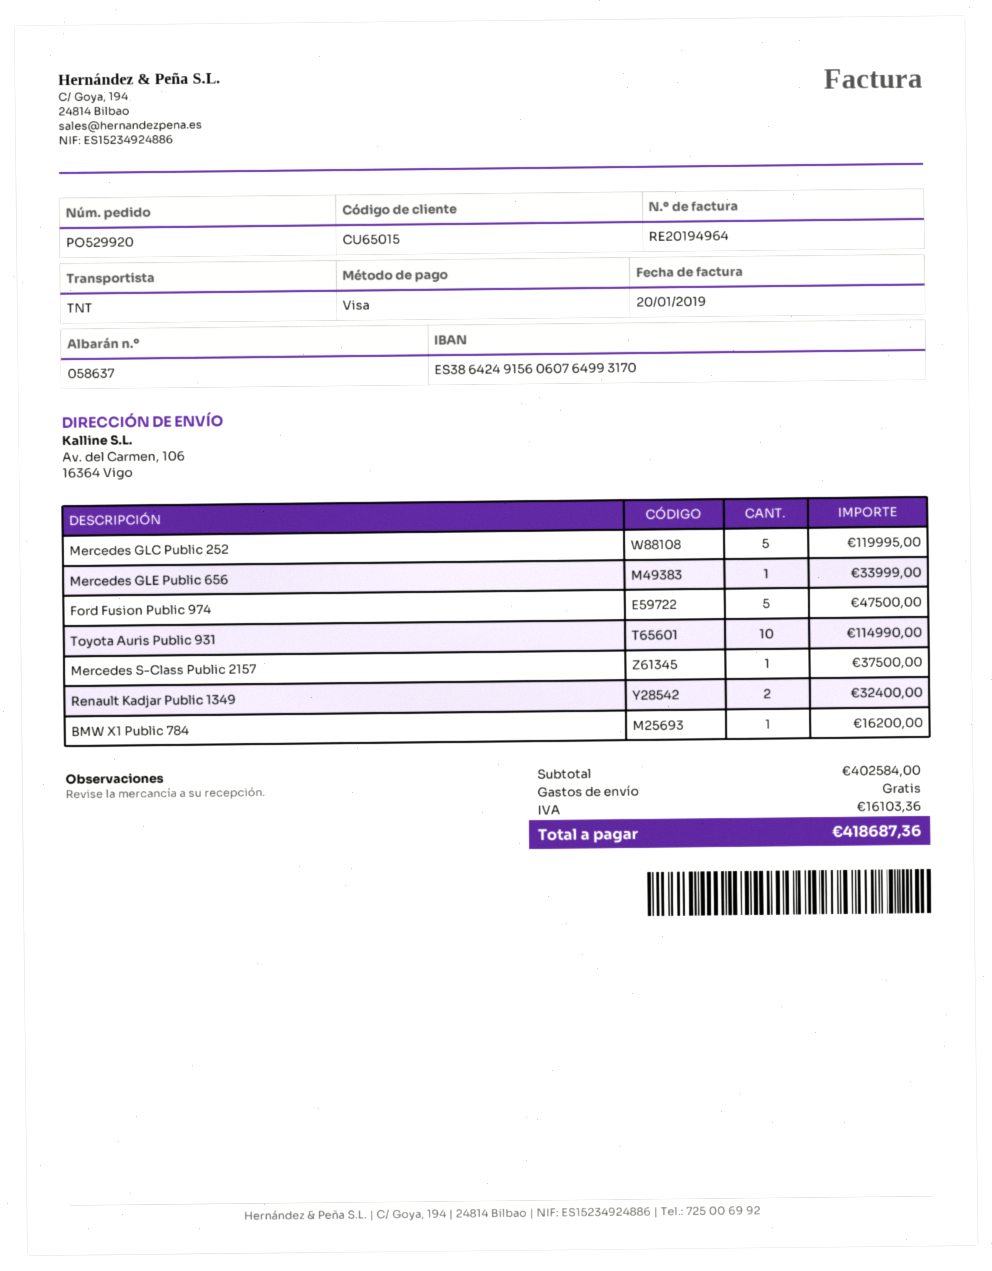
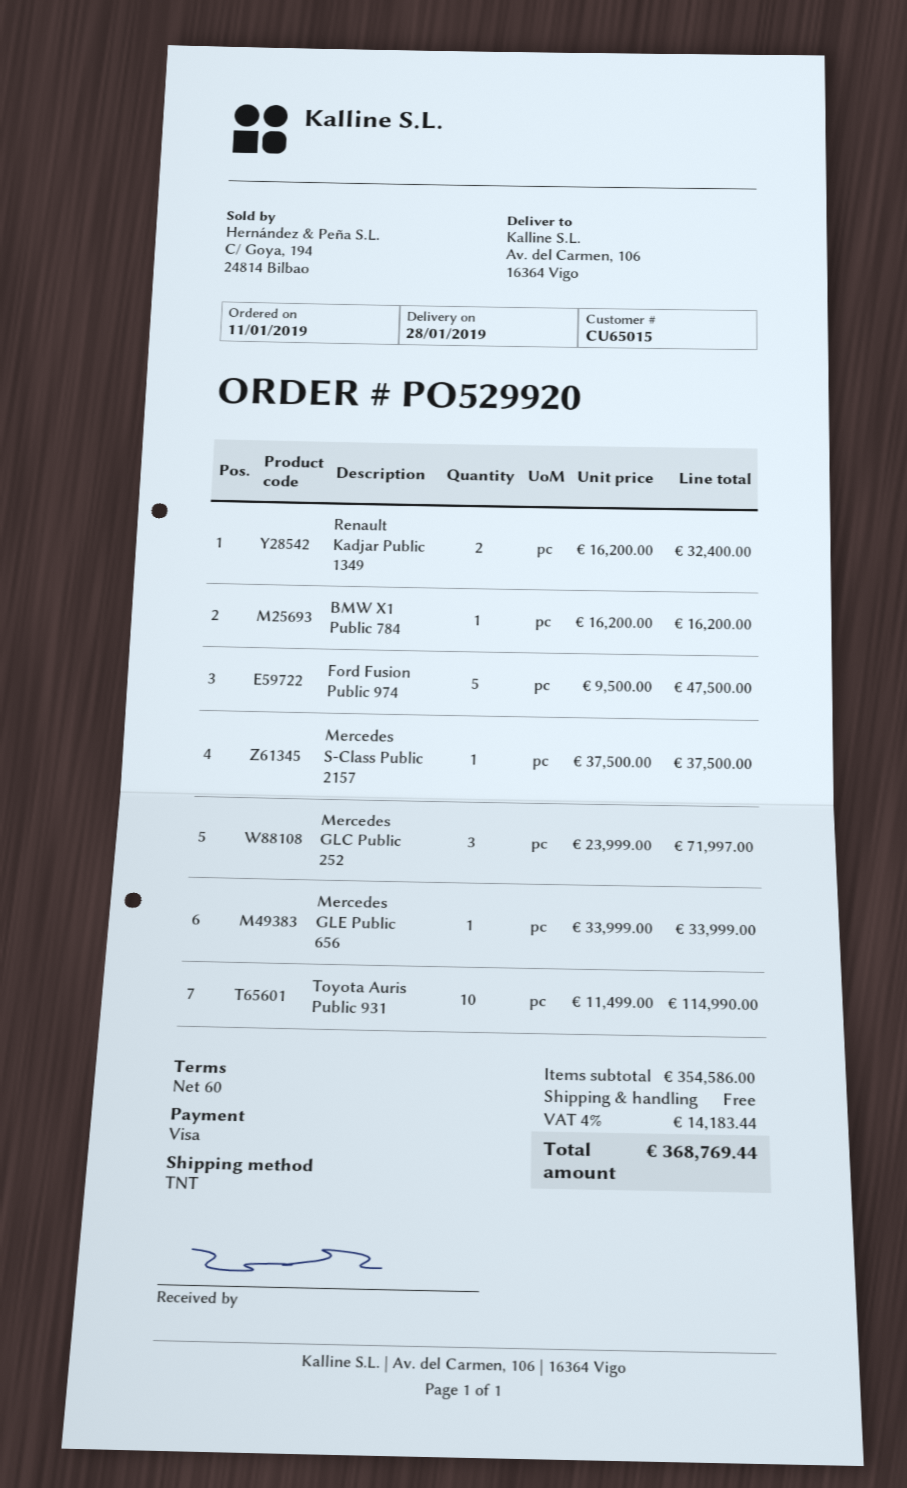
Mercedes GLC Public 252: 5 for 119995.00 -> 3 for 71997.00
subtotal: 402584.00 -> 354586.00
tax: 16103.36 -> 14183.44
total: 418687.36 -> 368769.44

